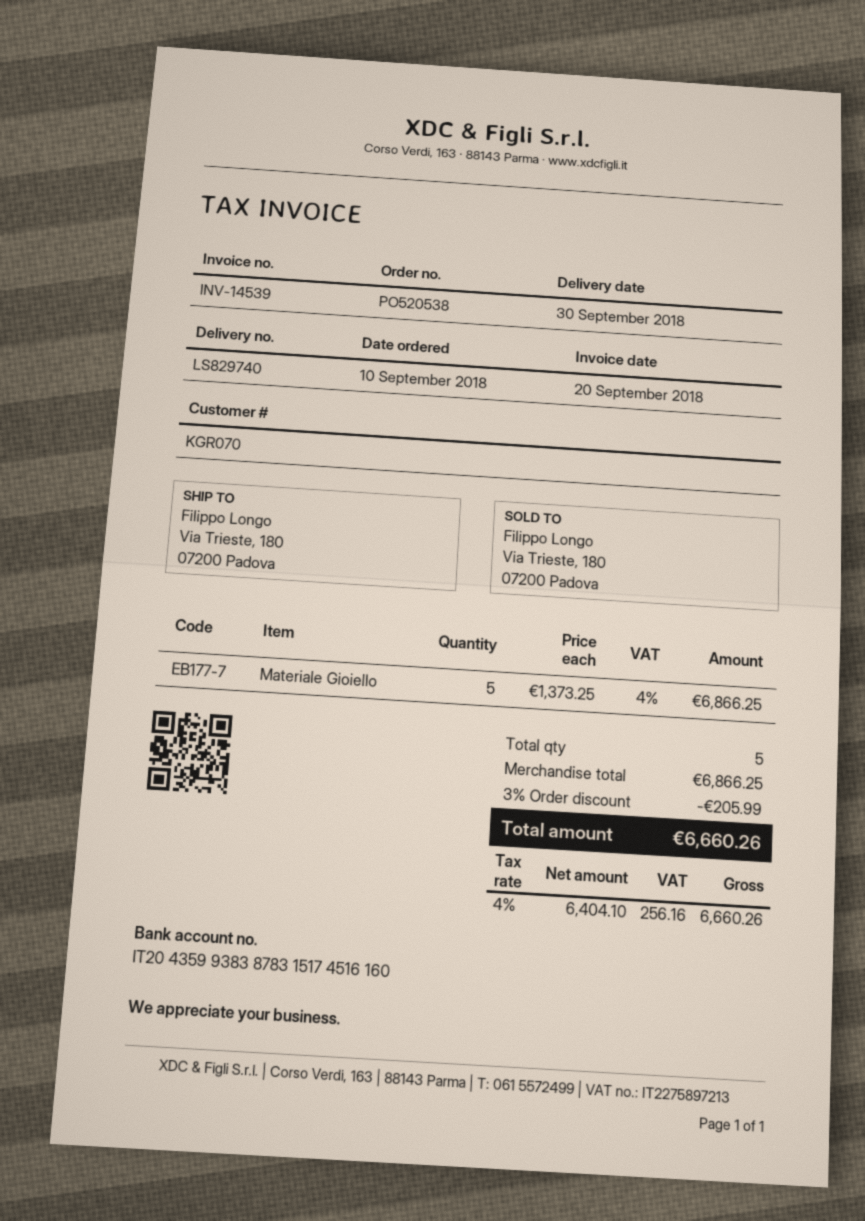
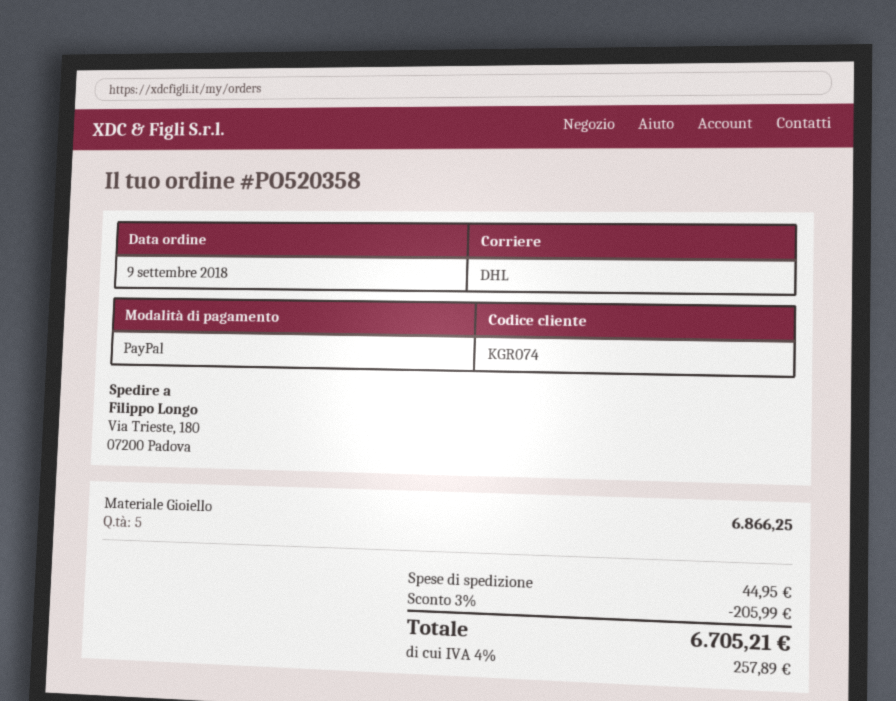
order number: PO520538 -> PO520358
order date: 2018-09-10 -> 2018-09-09
customer number: KGR070 -> KGR074
shipping: none -> 44.95
tax: 4% = 256.16 -> 4% = 257.89
total: 6660.26 -> 6705.21

